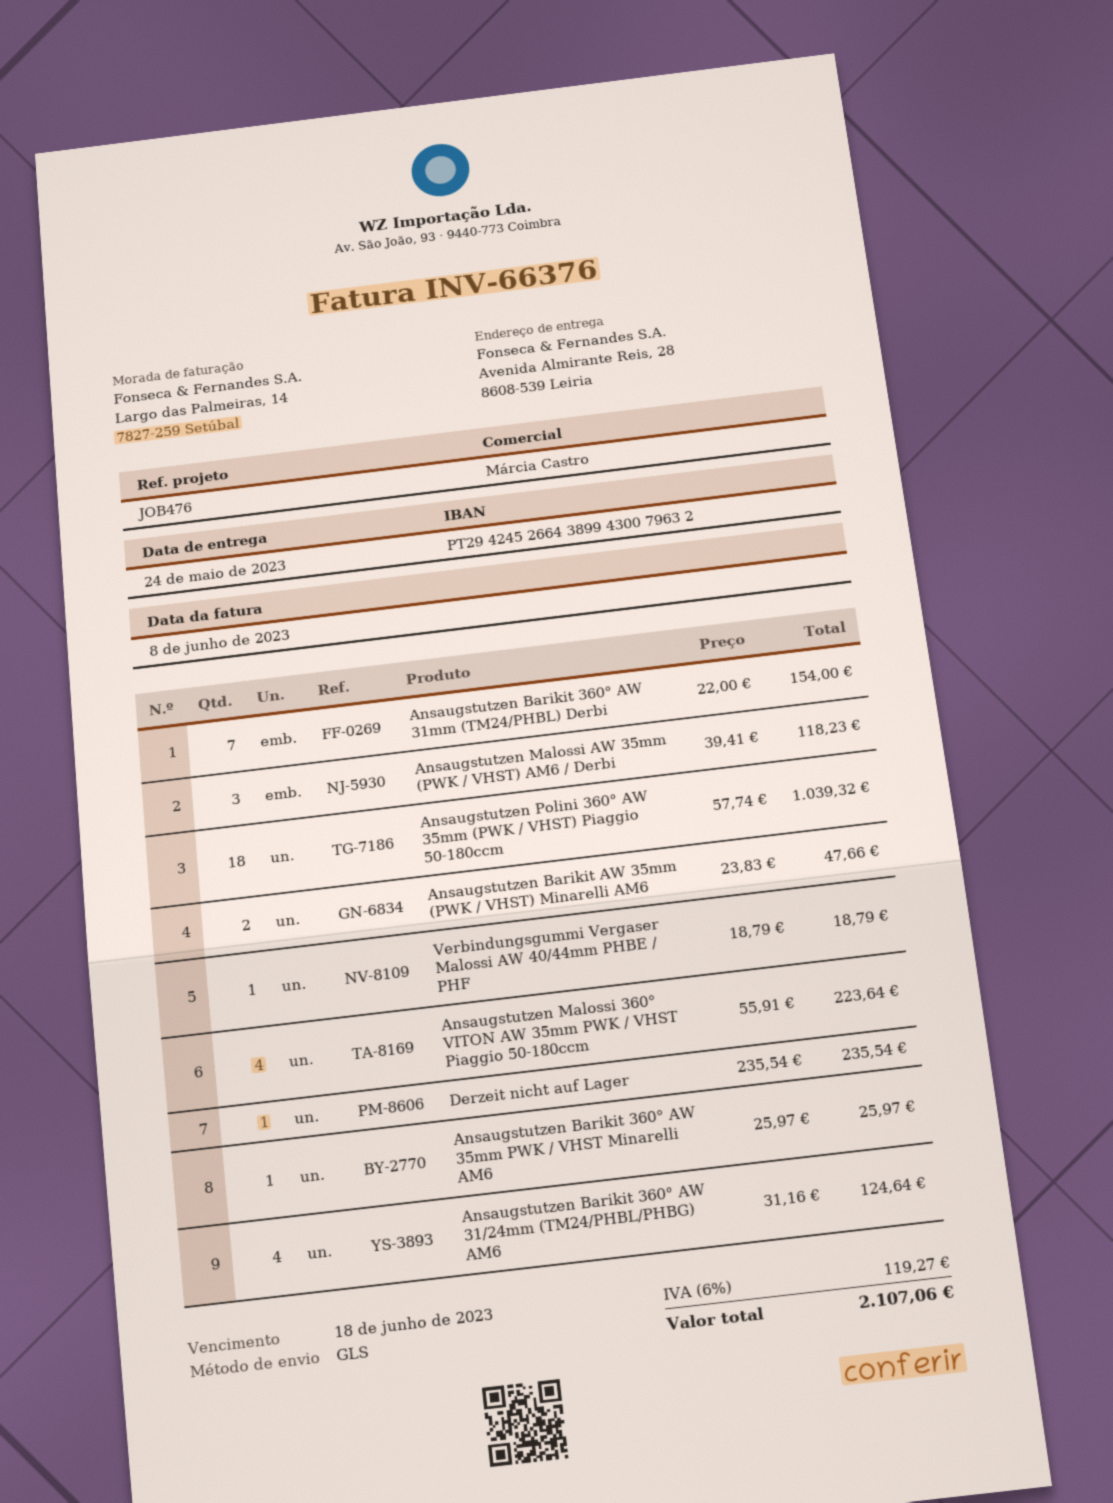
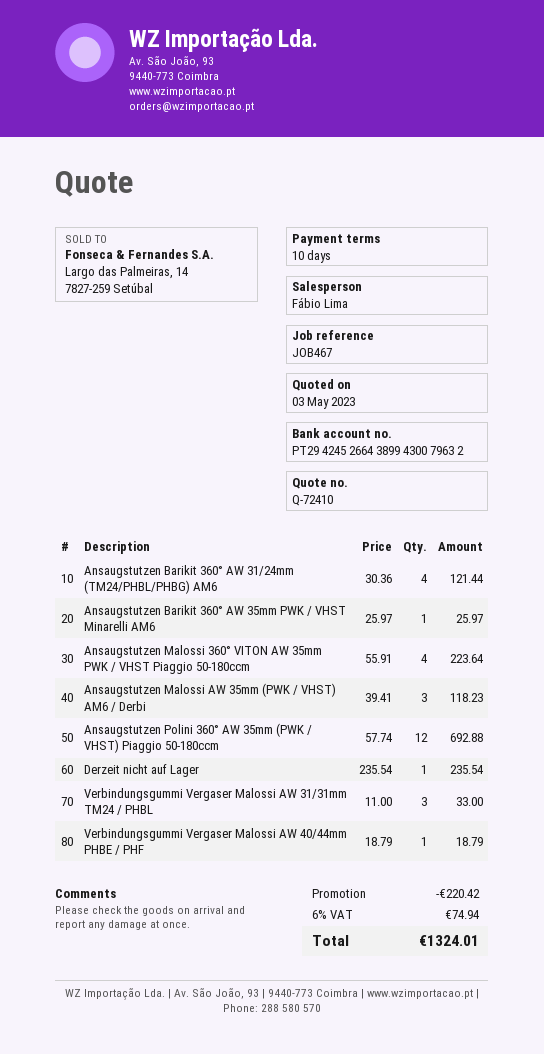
reference: JOB476 -> JOB467
sales rep: Márcia Castro -> Fábio Lima
Ansaugstutzen Barikit 360° AW 31mm (TM24/PHBL) Derbi: 7 x 22.00 = 154.00 -> none
Ansaugstutzen Polini 360° AW 35mm (PWK / VHST) Piaggio 50-180ccm: 18 x 57.74 = 1039.32 -> 12 x 57.74 = 692.88
Ansaugstutzen Barikit AW 35mm (PWK / VHST) Minarelli AM6: 2 x 23.83 = 47.66 -> none
Ansaugstutzen Barikit 360° AW 31/24mm (TM24/PHBL/PHBG) AM6: 4 x 31.16 = 124.64 -> 4 x 30.36 = 121.44
Verbindungsgummi Vergaser Malossi AW 31/31mm TM24 / PHBL: none -> 3 x 11.00 = 33.00
discount: none -> 220.42
tax: 6% = 119.27 -> 6% = 74.94
total: 2107.06 -> 1324.01

